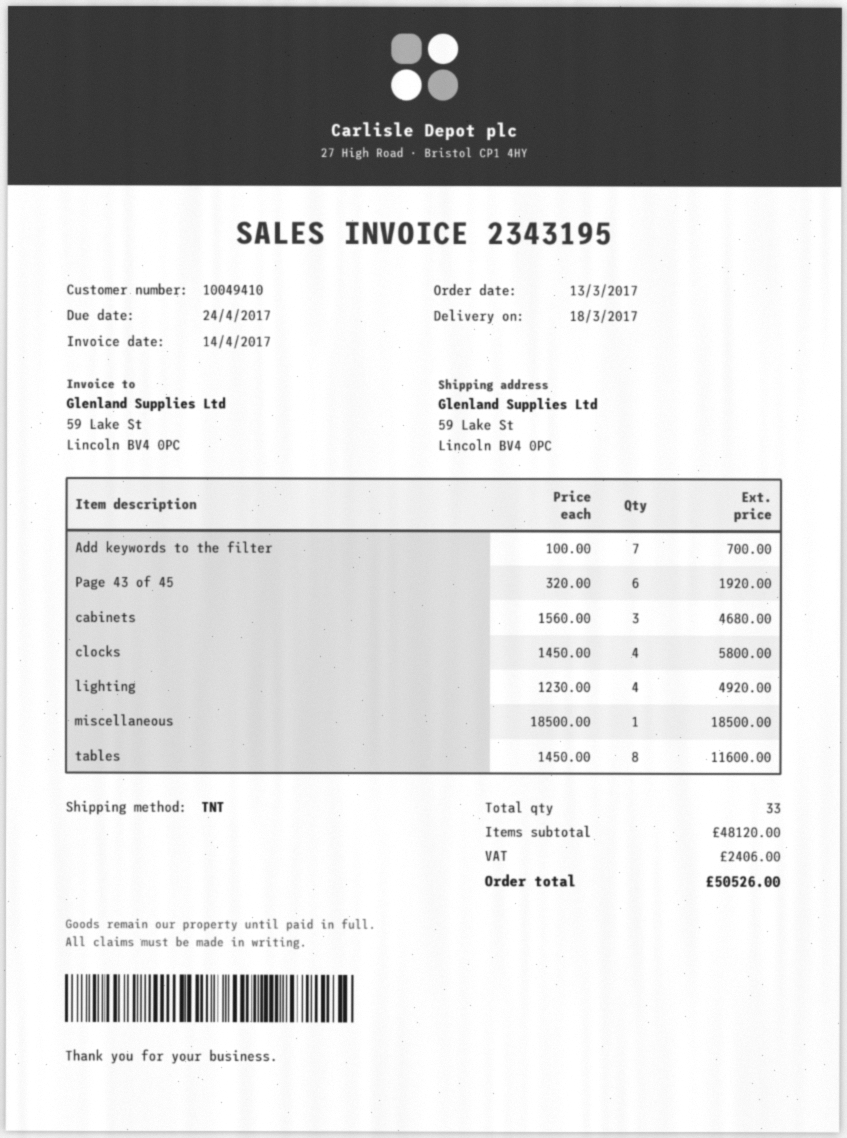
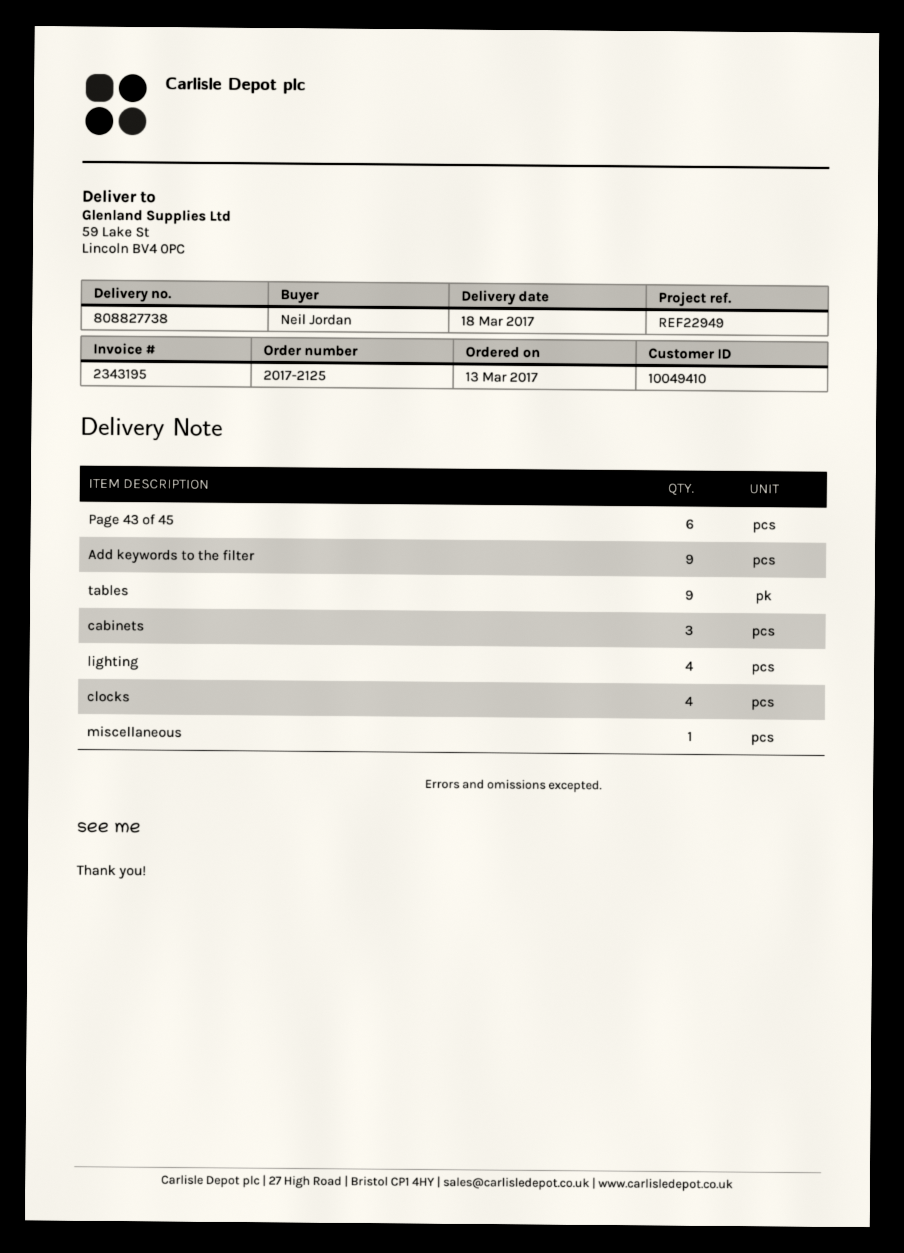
Add keywords to the filter: 7 -> 9
tables: 8 -> 9

